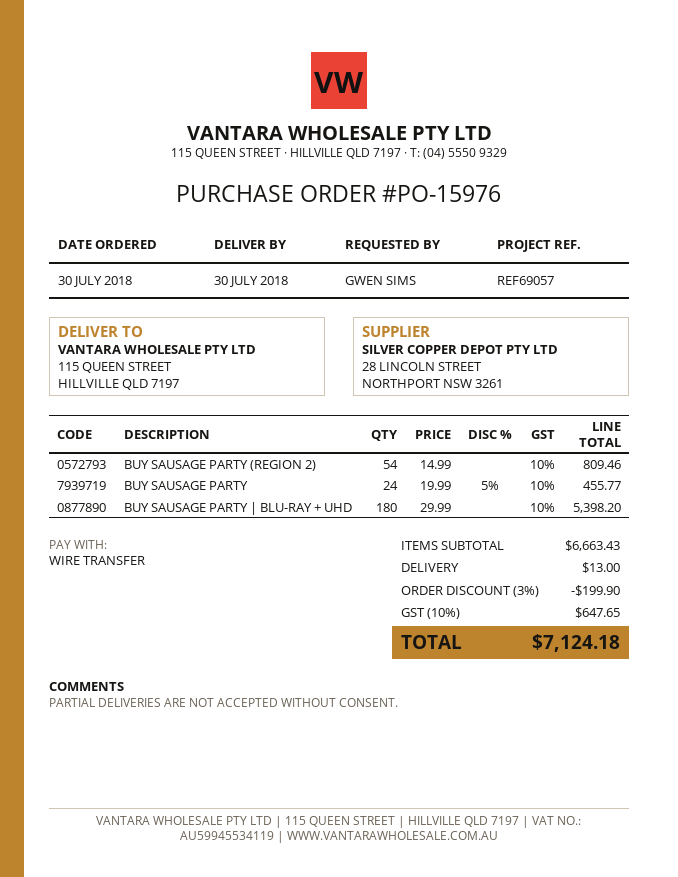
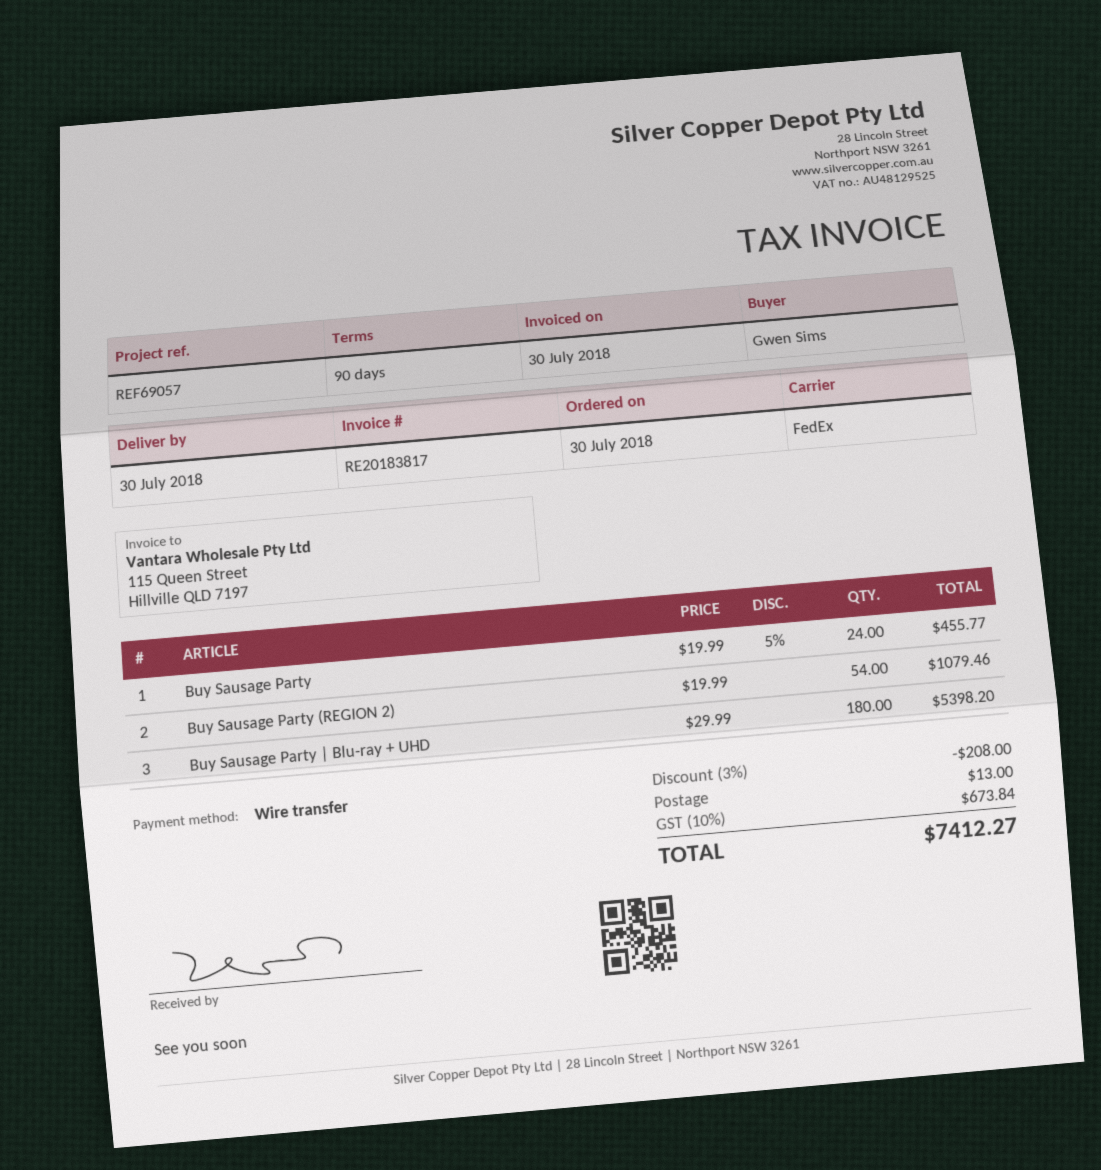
BUY SAUSAGE PARTY (REGION 2): 54 x 14.99 = 809.46 -> 54 x 19.99 = 1079.46
discount: 3% = 199.90 -> 3% = 208.00
tax: 10% = 647.65 -> 10% = 673.84
total: 7124.18 -> 7412.27

